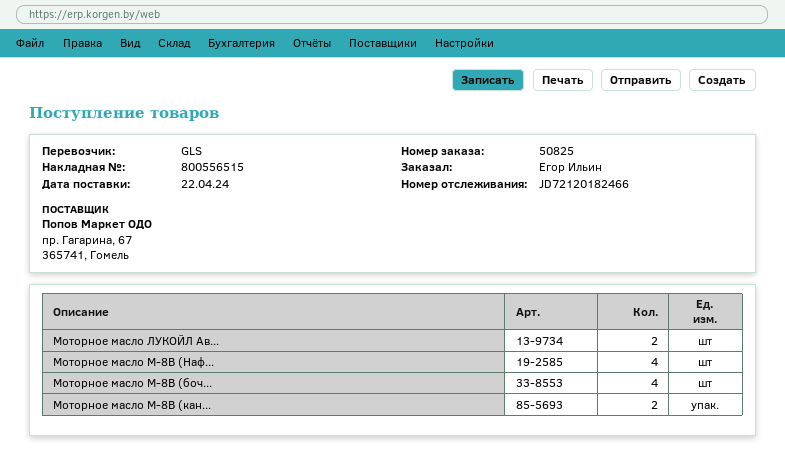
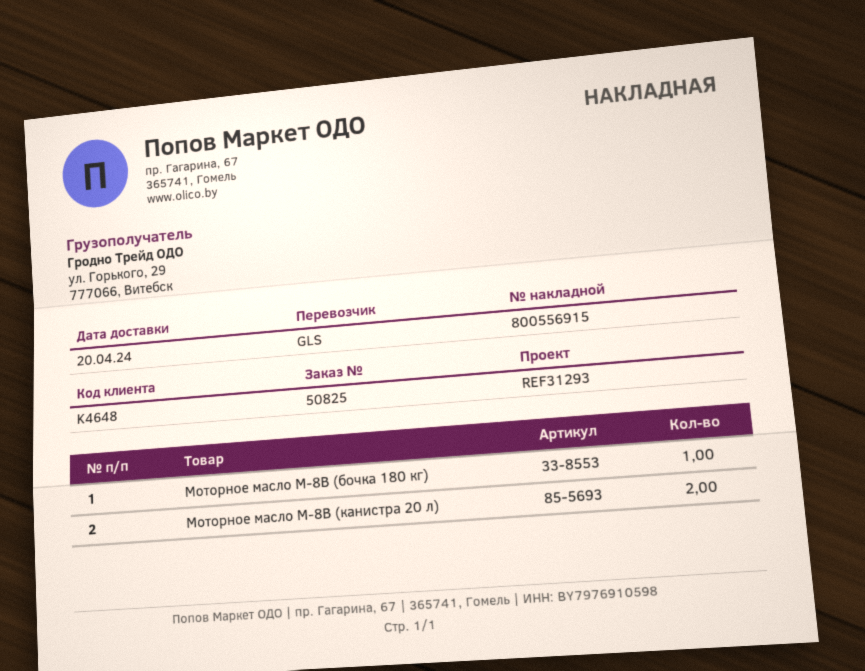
delivery note number: 800556515 -> 800556915
delivery date: 2024-04-22 -> 2024-04-20
Моторное масло ЛУКОЙЛ Ав...: 2 -> none
Моторное масло М-8В (Наф...: 4 -> none
Моторное масло М-8В (боч...: 4 -> 1

